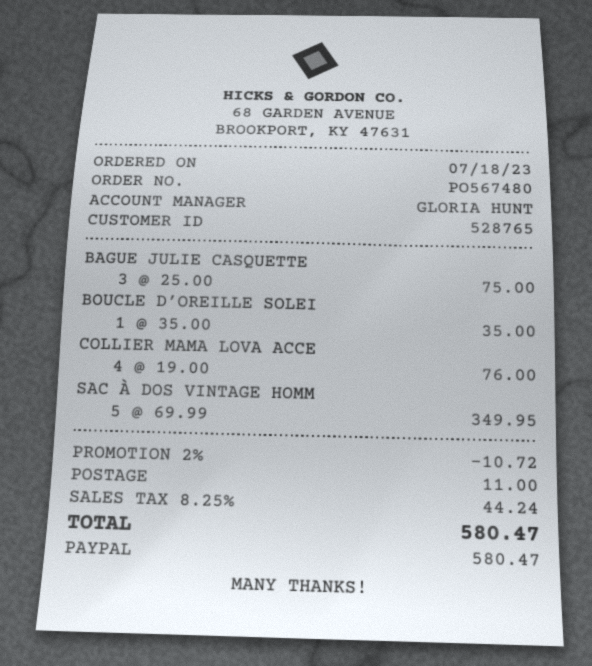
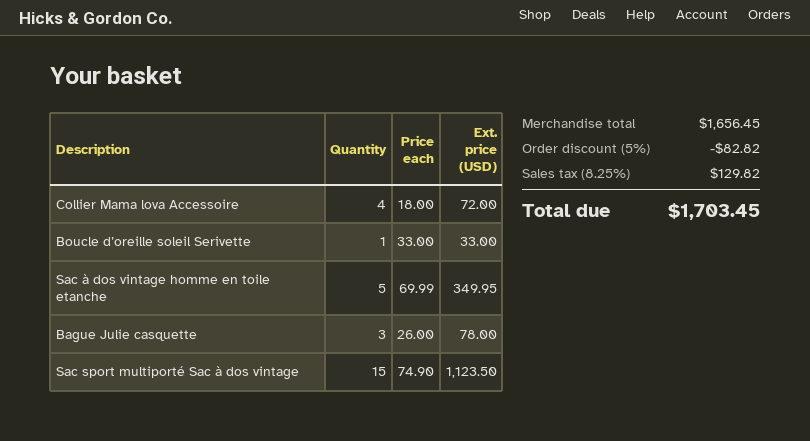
BAGUE JULIE CASQUETTE: 3 x 25.00 = 75.00 -> 3 x 26.00 = 78.00
BOUCLE D’OREILLE SOLEI: 1 x 35.00 = 35.00 -> 1 x 33.00 = 33.00
COLLIER MAMA LOVA ACCE: 4 x 19.00 = 76.00 -> 4 x 18.00 = 72.00
Sac sport multiporté Sac à dos vintage: none -> 15 x 74.90 = 1123.50
discount: 2% = 10.72 -> 5% = 82.82
shipping: 11.00 -> none
tax: 8.25% = 44.24 -> 8.25% = 129.82
total: 580.47 -> 1703.45

